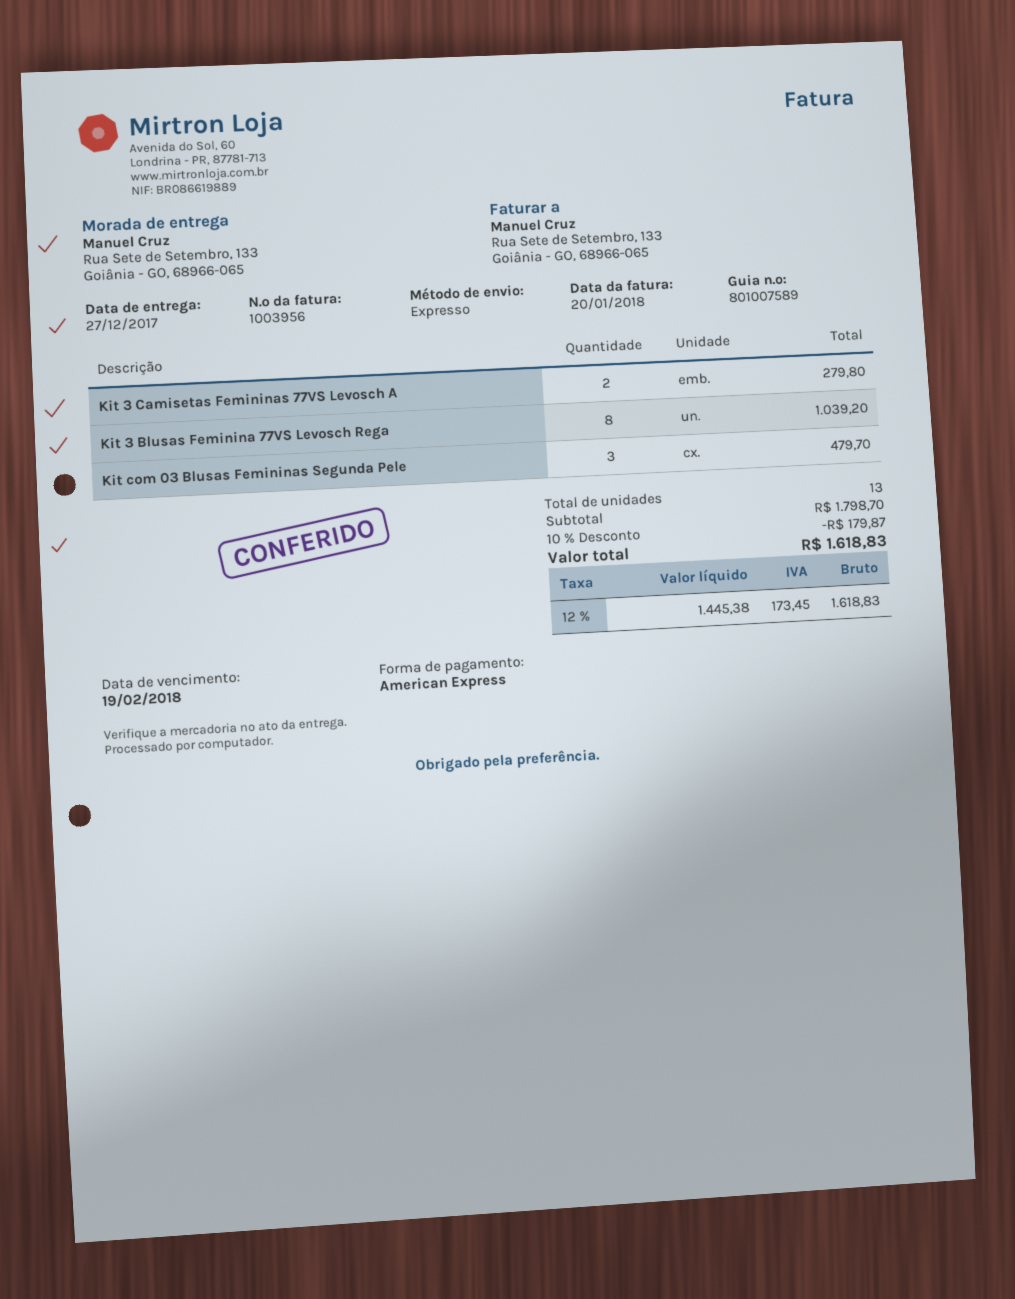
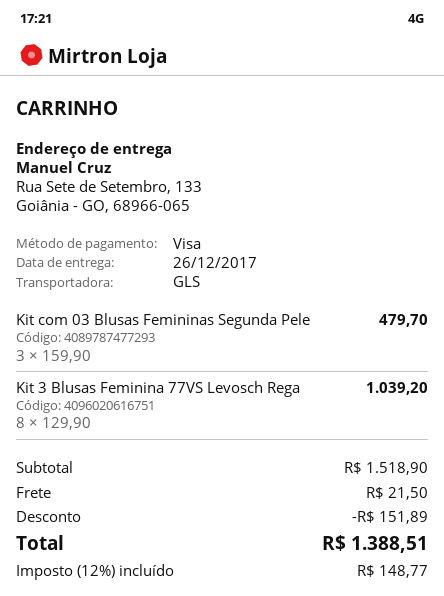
delivery date: 2017-12-27 -> 2017-12-26
payment method: American Express -> Visa
shipping method: express -> GLS
Kit 3 Camisetas Femininas 77VS Levosch A: 2 for 279.80 -> none
subtotal: 1798.70 -> 1518.90
discount: 179.87 -> 151.89
shipping: none -> 21.50
tax: 12% = 173.45 -> 12% = 148.77
total: 1618.83 -> 1388.51

